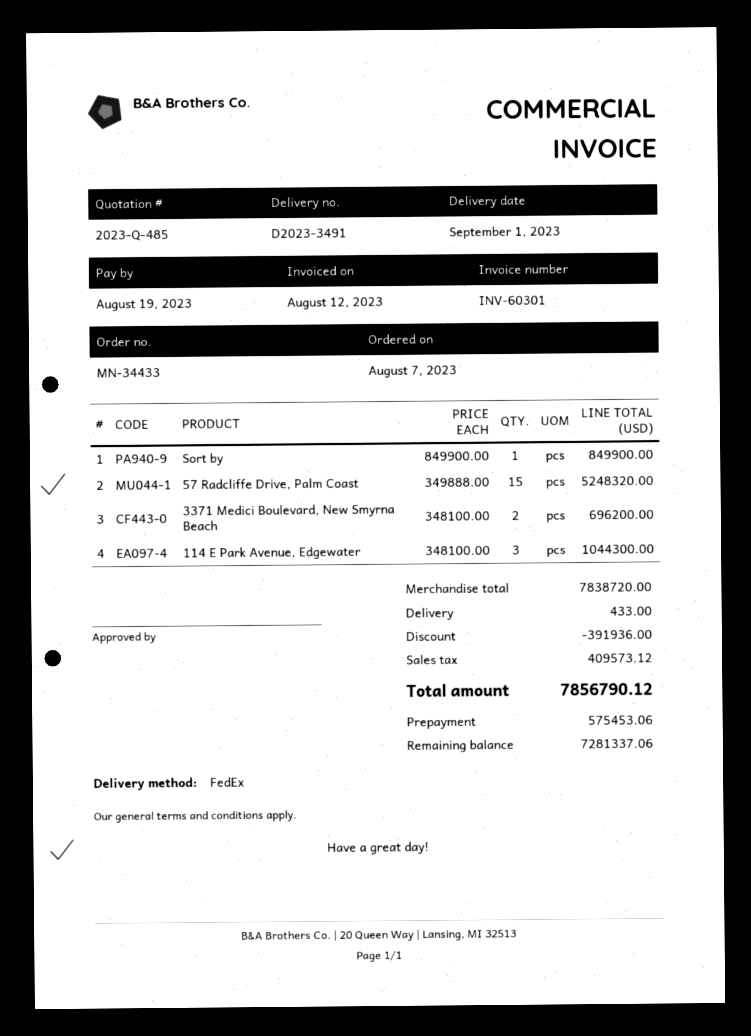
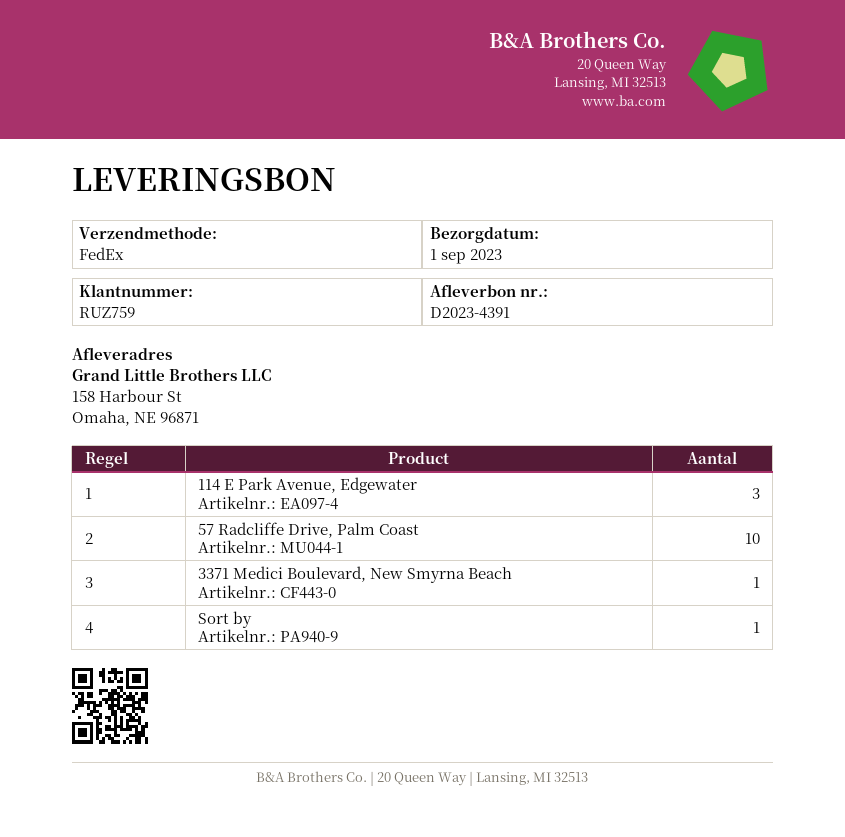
delivery note number: D2023-3491 -> D2023-4391
57 Radcliffe Drive, Palm Coast: 15 -> 10
3371 Medici Boulevard, New Smyrna Beach: 2 -> 1

